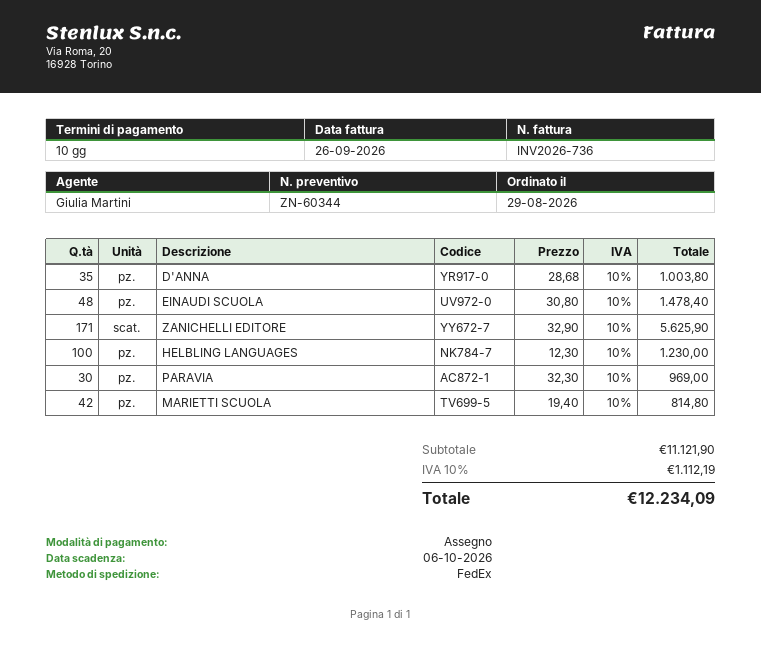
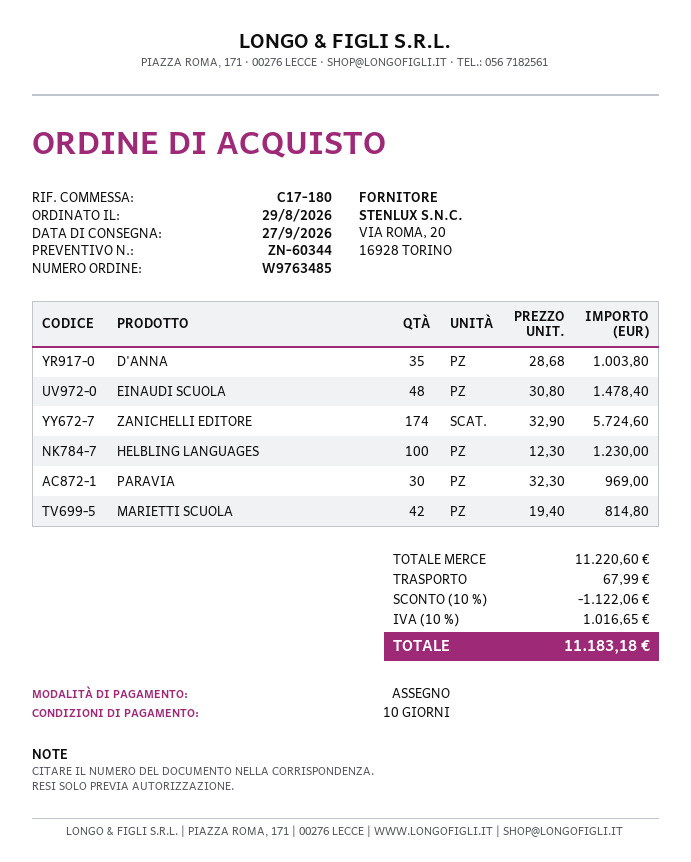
ZANICHELLI EDITORE: 171 x 32.90 = 5625.90 -> 174 x 32.90 = 5724.60
subtotal: 11121.90 -> 11220.60
discount: none -> 10% = 1122.06
shipping: none -> 67.99
tax: 10% = 1112.19 -> 10% = 1016.65
total: 12234.09 -> 11183.18

